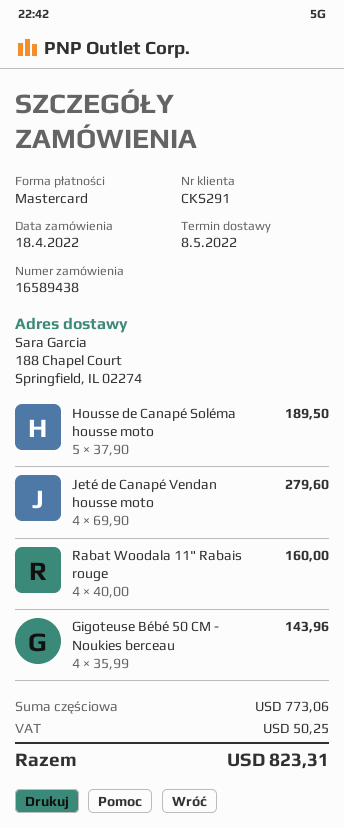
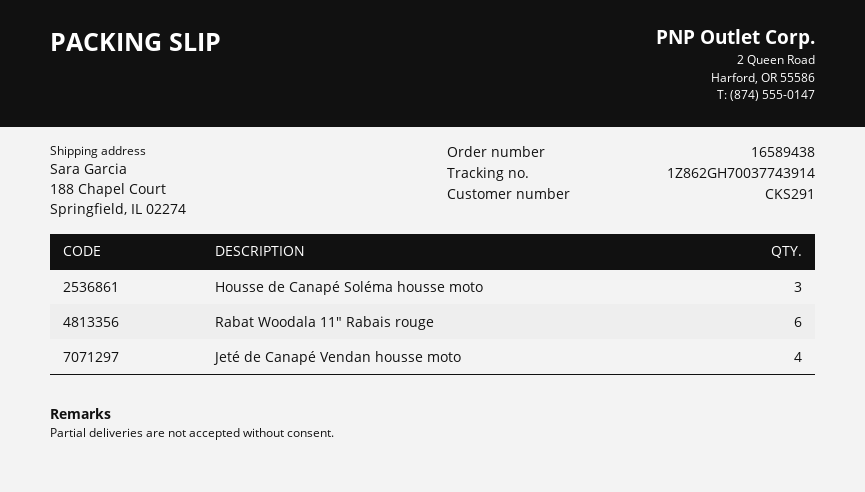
Housse de Canapé Soléma housse moto: 5 -> 3
Rabat Woodala 11" Rabais rouge: 4 -> 6
Gigoteuse Bébé 50 CM - Noukies berceau: 4 -> none

